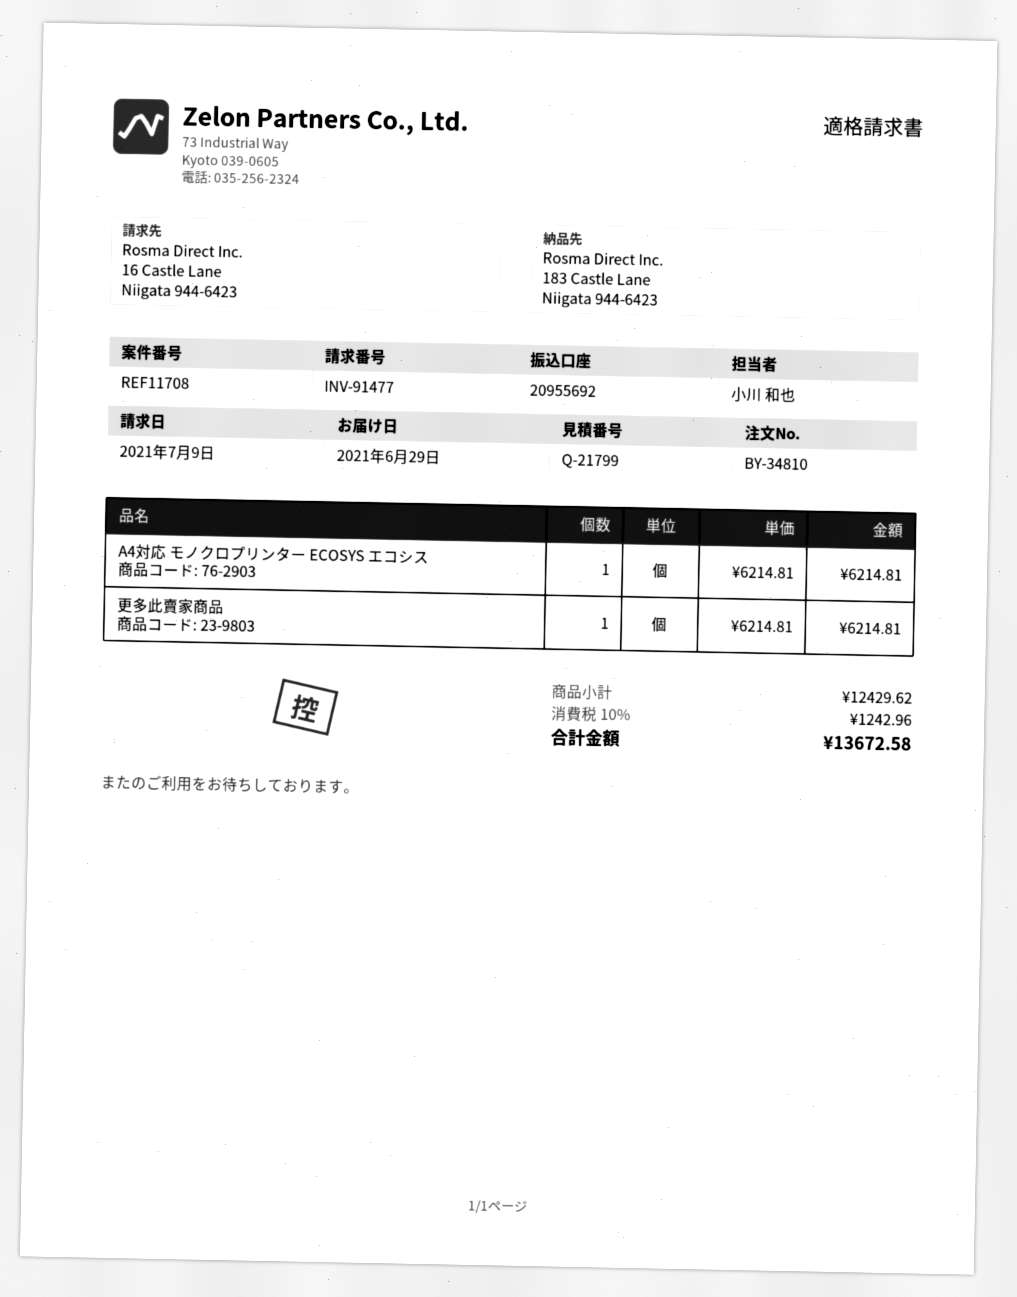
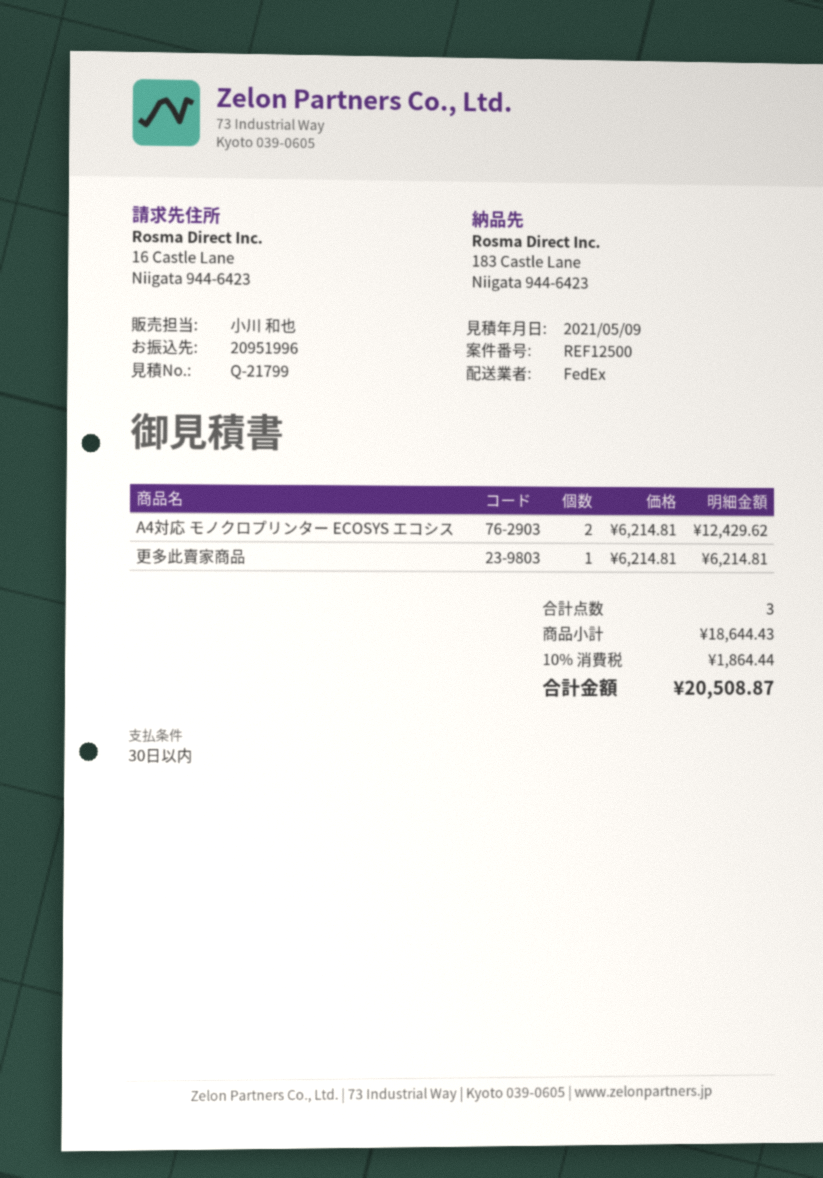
reference: REF11708 -> REF12500
bank account: 20955692 -> 20951996
A4対応 モノクロプリンター ECOSYS エコシス: 1 x 6214.81 = 6214.81 -> 2 x 6214.81 = 12429.62
subtotal: 12429.62 -> 18644.43
tax: 10% = 1242.96 -> 10% = 1864.44
total: 13672.58 -> 20508.87

